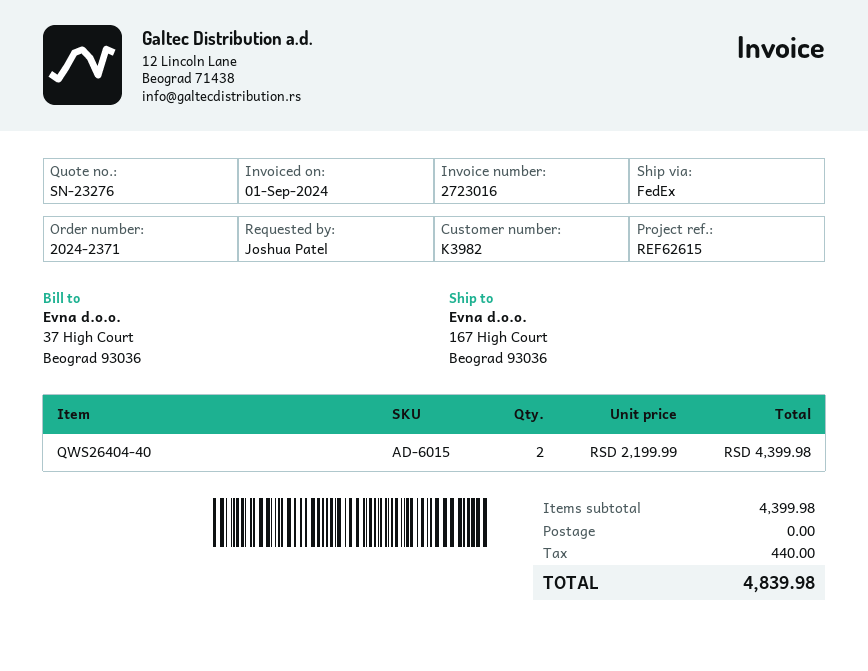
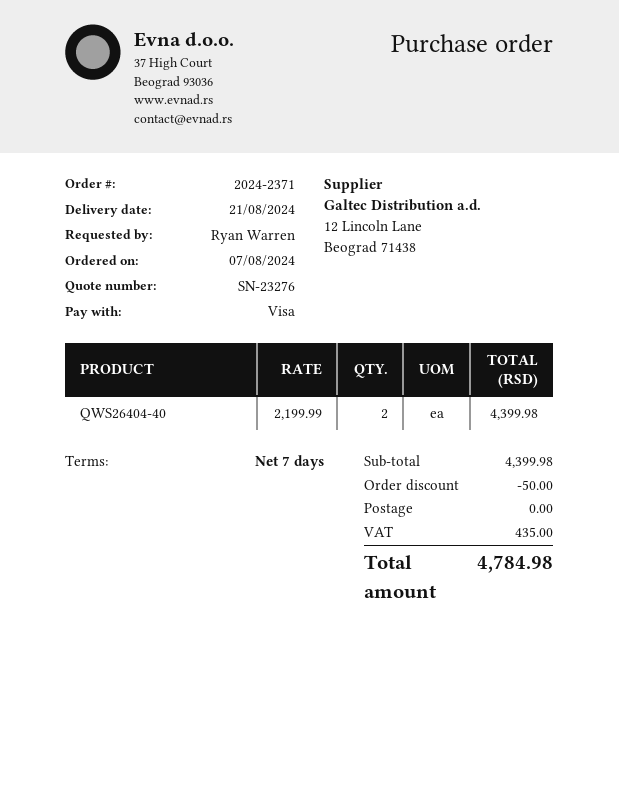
ordered by: Joshua Patel -> Ryan Warren
discount: none -> 50.00
tax: 440.00 -> 435.00
total: 4839.98 -> 4784.98

